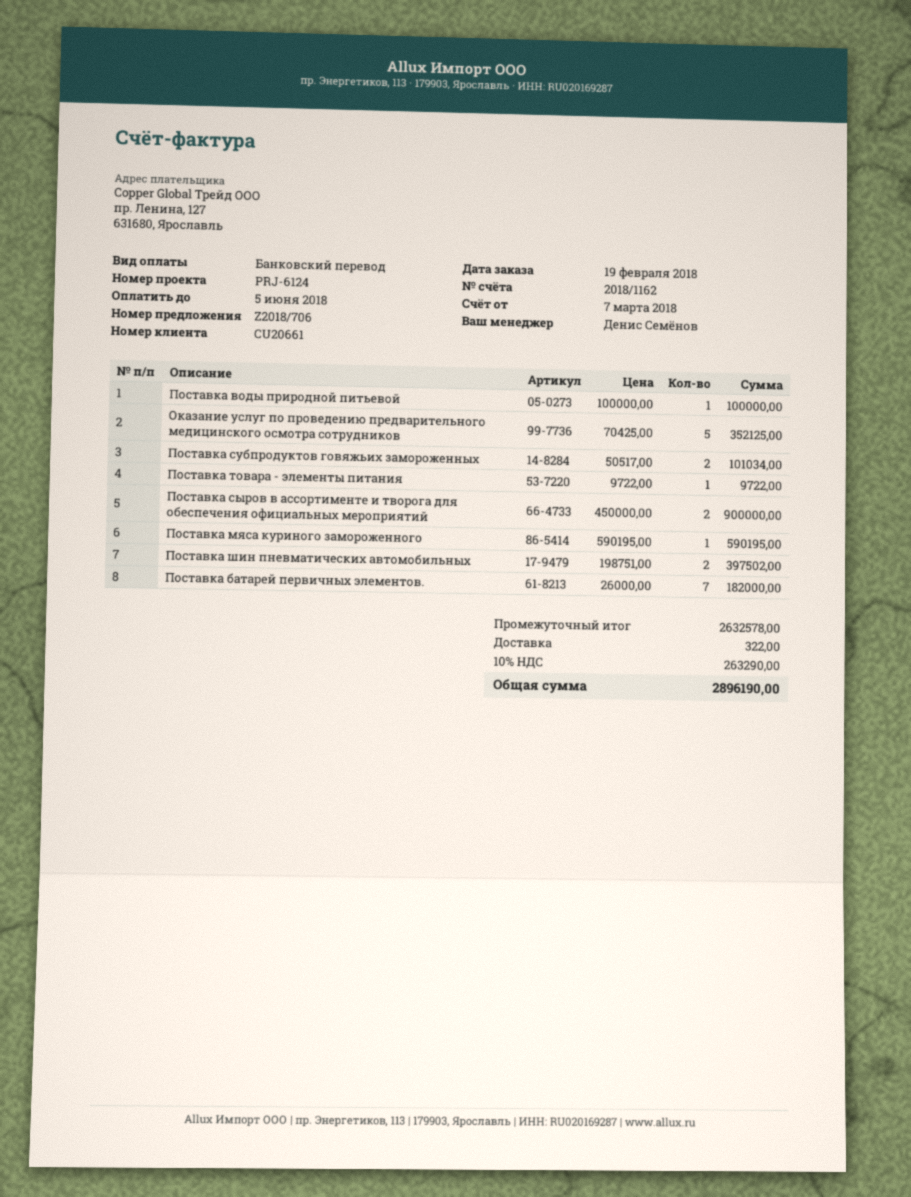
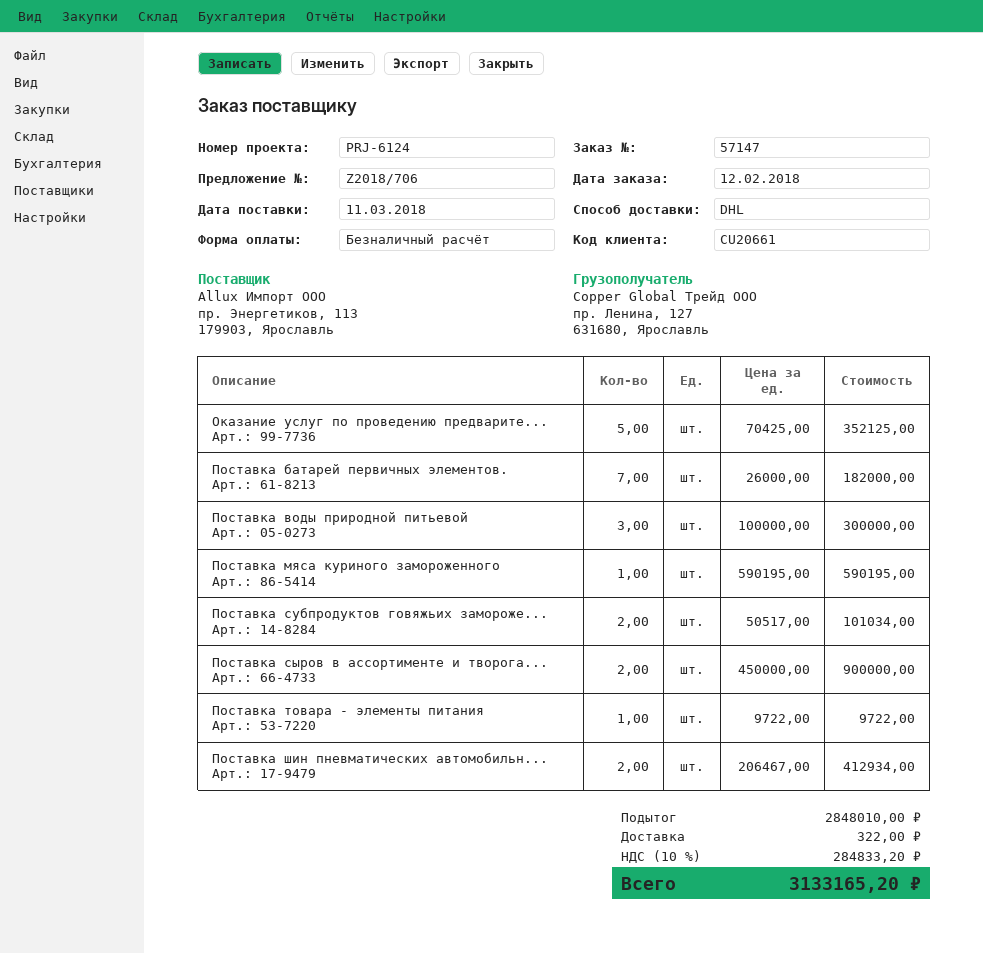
order date: 2018-02-19 -> 2018-02-12
Поставка воды природной питьевой: 1 x 100000.00 = 100000.00 -> 3 x 100000.00 = 300000.00
Поставка шин пневматических автомобильных: 2 x 198751.00 = 397502.00 -> 2 x 206467.00 = 412934.00
subtotal: 2632578.00 -> 2848010.00
tax: 10% = 263290.00 -> 10% = 284833.20
total: 2896190.00 -> 3133165.20

